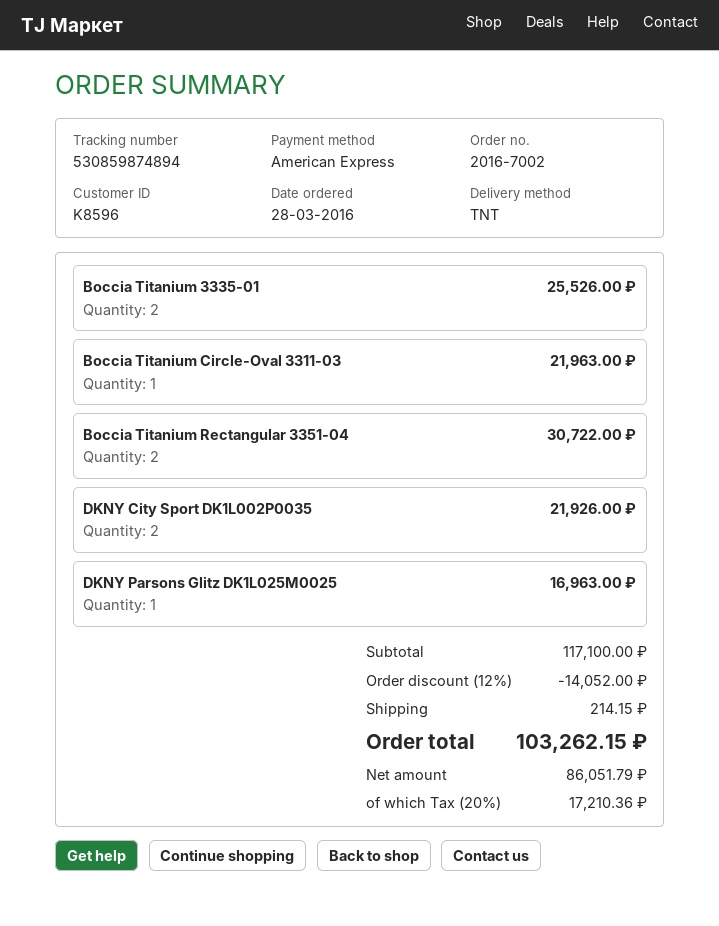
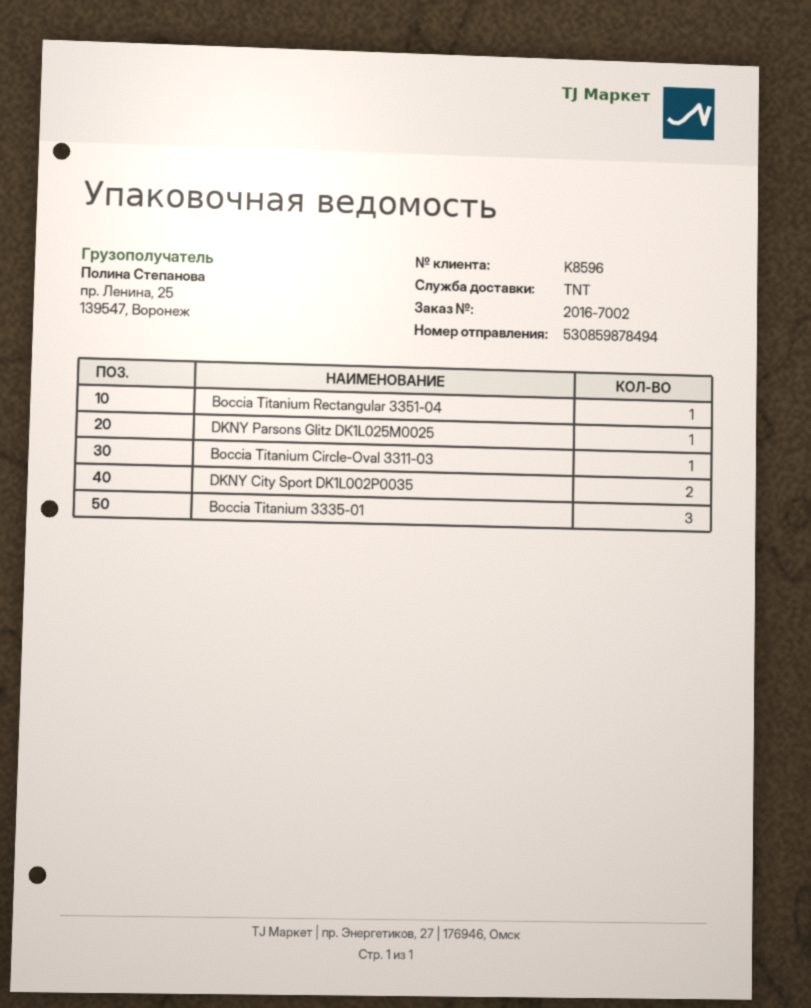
tracking number: 530859874894 -> 530859878494
Boccia Titanium 3335-01: 2 -> 3
Boccia Titanium Rectangular 3351-04: 2 -> 1

